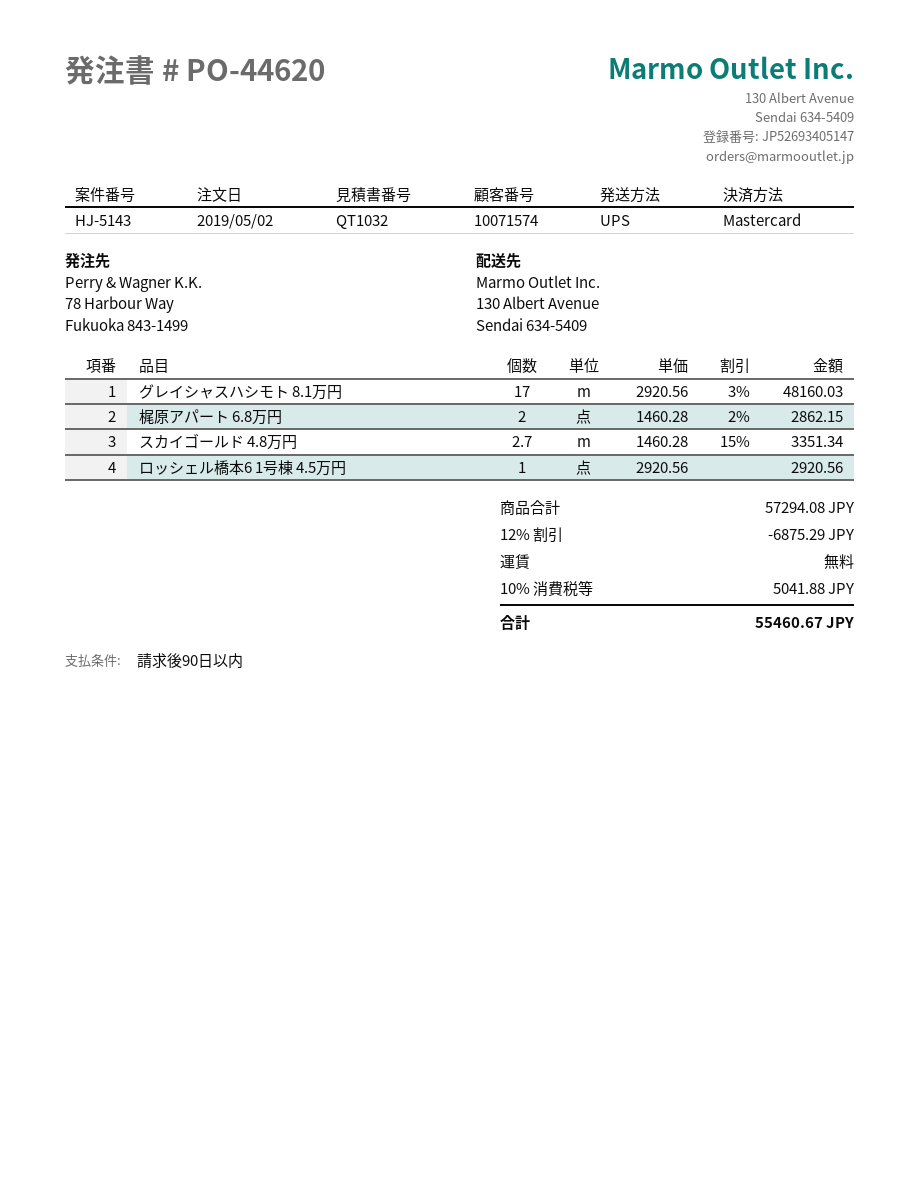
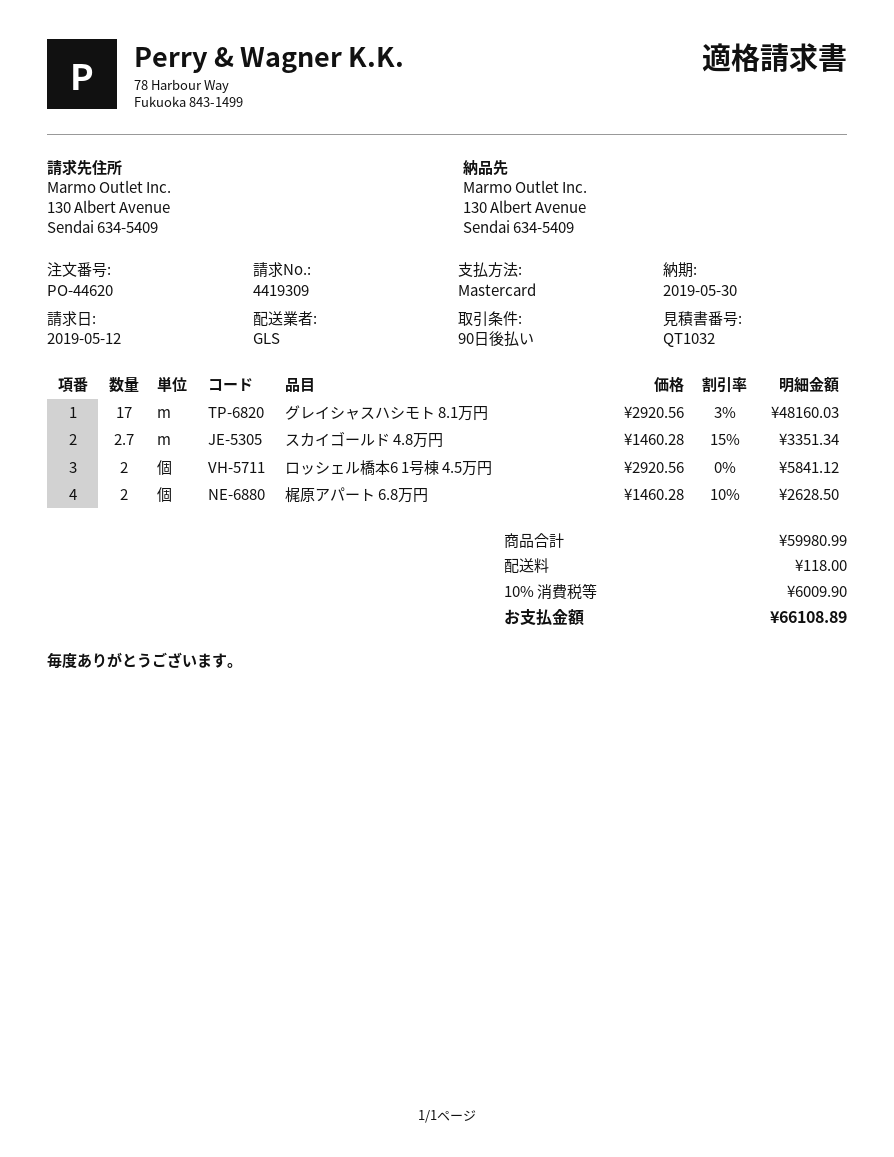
shipping method: UPS -> GLS
梶原アパート 6.8万円: 2 x 1460.28 - 2% = 2862.15 -> 2 x 1460.28 - 10% = 2628.50
ロッシェル橋本6 1号棟 4.5万円: 1 x 2920.56 = 2920.56 -> 2 x 2920.56 = 5841.12
subtotal: 57294.08 -> 59980.99
discount: 12% = 6875.29 -> none
shipping: 0.00 -> 118.00
tax: 10% = 5041.88 -> 10% = 6009.90
total: 55460.67 -> 66108.89

